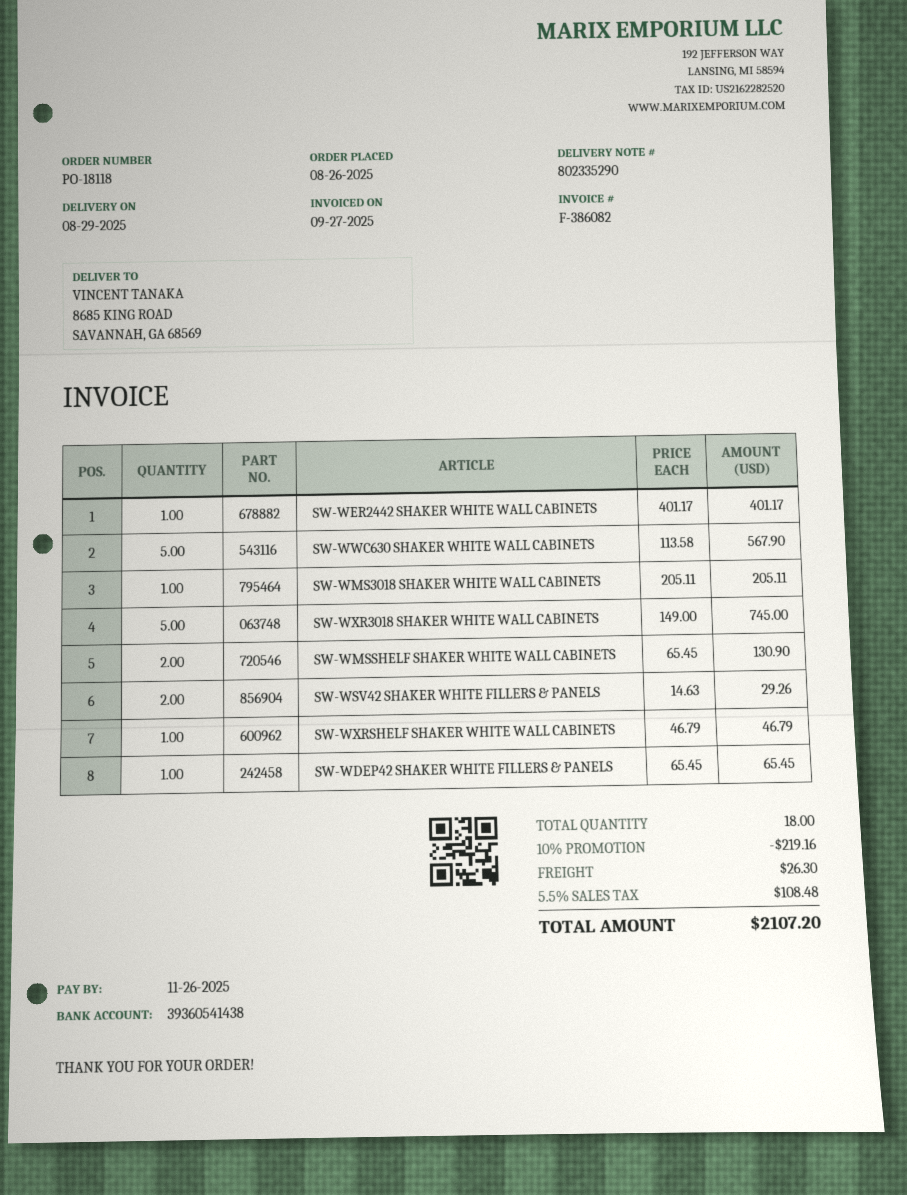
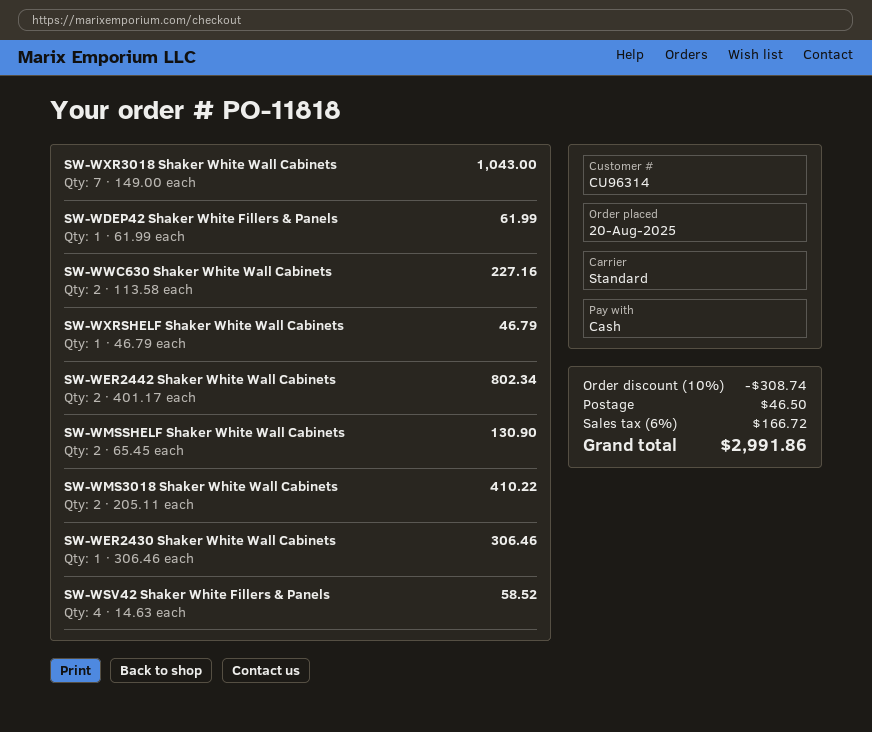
order number: PO-18118 -> PO-11818
order date: 2025-08-26 -> 2025-08-20
SW-WER2442 SHAKER WHITE WALL CABINETS: 1 x 401.17 = 401.17 -> 2 x 401.17 = 802.34
SW-WWC630 SHAKER WHITE WALL CABINETS: 5 x 113.58 = 567.90 -> 2 x 113.58 = 227.16
SW-WMS3018 SHAKER WHITE WALL CABINETS: 1 x 205.11 = 205.11 -> 2 x 205.11 = 410.22
SW-WXR3018 SHAKER WHITE WALL CABINETS: 5 x 149.00 = 745.00 -> 7 x 149.00 = 1043.00
SW-WSV42 SHAKER WHITE FILLERS & PANELS: 2 x 14.63 = 29.26 -> 4 x 14.63 = 58.52
SW-WDEP42 SHAKER WHITE FILLERS & PANELS: 1 x 65.45 = 65.45 -> 1 x 61.99 = 61.99
SW-WER2430 Shaker White Wall Cabinets: none -> 1 x 306.46 = 306.46
discount: 10% = 219.16 -> 10% = 308.74
shipping: 26.30 -> 46.50
tax: 5.5% = 108.48 -> 6% = 166.72
total: 2107.20 -> 2991.86

